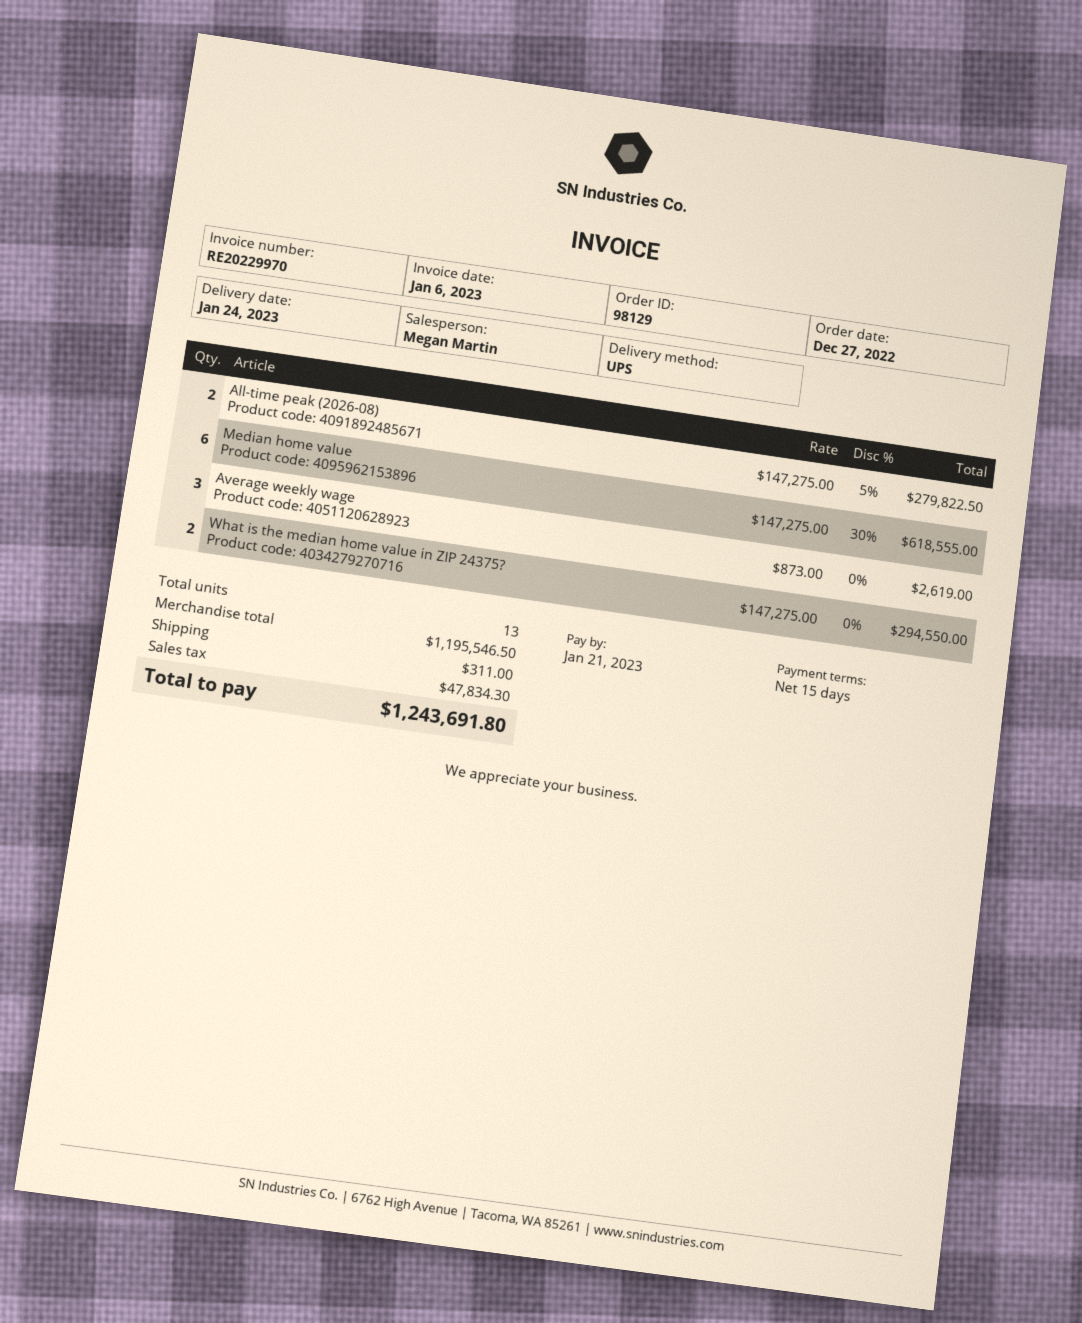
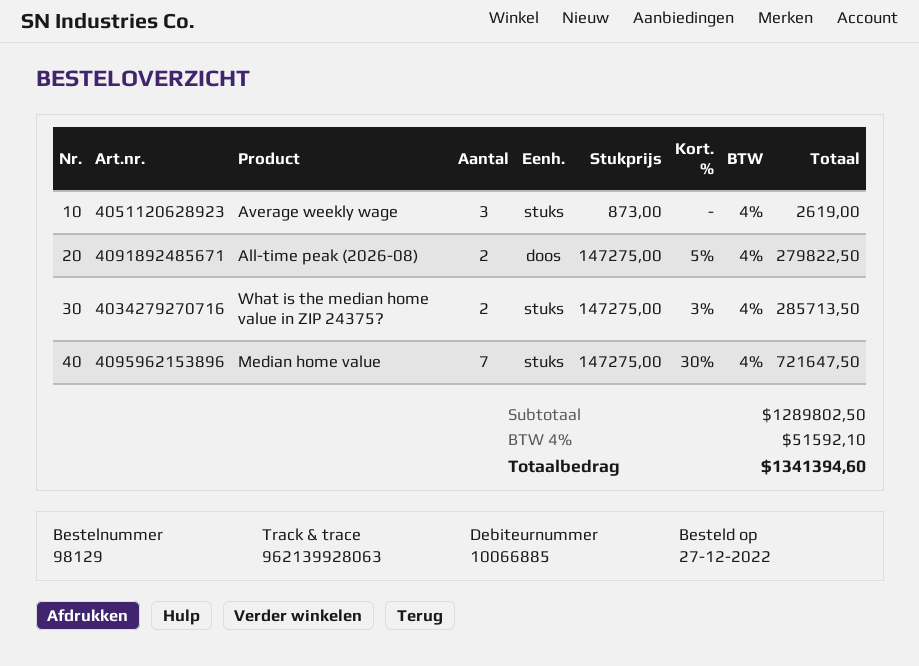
Median home value: 6 x 147275.00 - 30% = 618555.00 -> 7 x 147275.00 - 30% = 721647.50
What is the median home value in ZIP 24375?: 2 x 147275.00 = 294550.00 -> 2 x 147275.00 - 3% = 285713.50
subtotal: 1195546.50 -> 1289802.50
shipping: 311.00 -> none
tax: 47834.30 -> 51592.10
total: 1243691.80 -> 1341394.60

